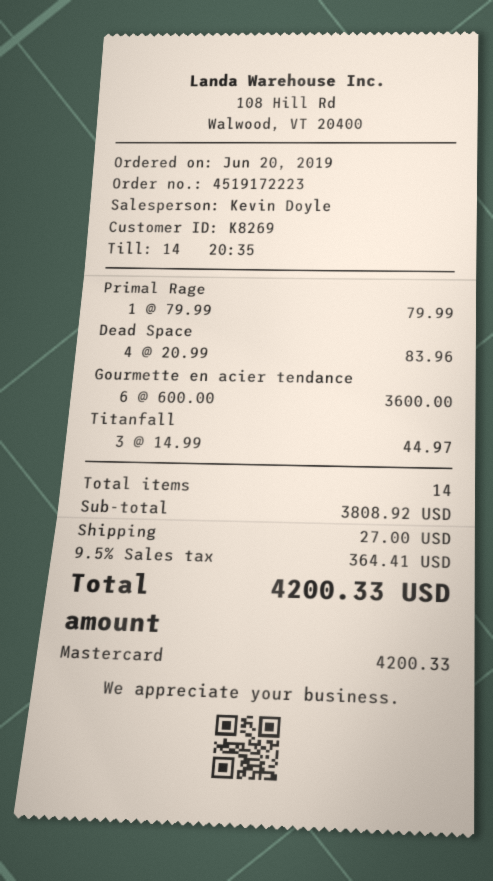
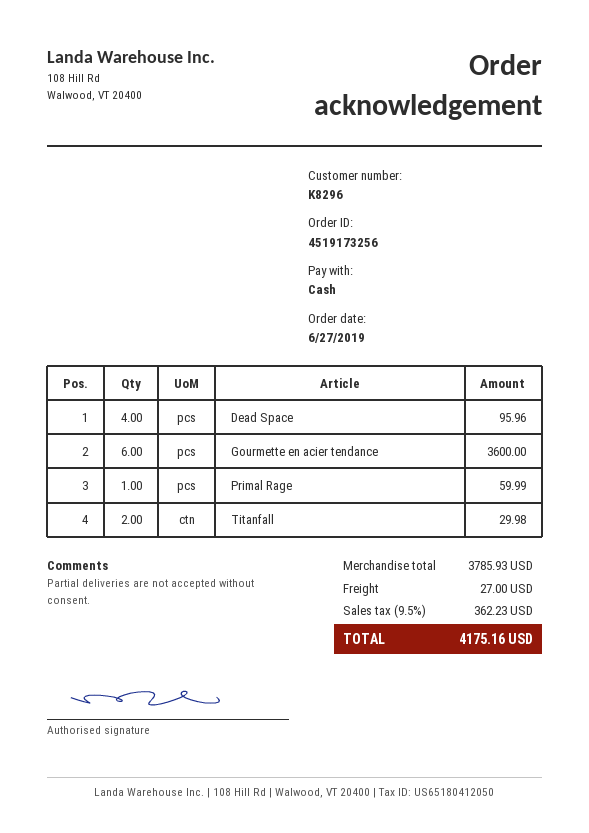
order number: 4519172223 -> 4519173256
order date: 2019-06-20 -> 2019-06-27
customer number: K8269 -> K8296
payment method: Mastercard -> cash
Primal Rage: 1 for 79.99 -> 1 for 59.99
Dead Space: 4 for 83.96 -> 4 for 95.96
Titanfall: 3 for 44.97 -> 2 for 29.98
subtotal: 3808.92 -> 3785.93
tax: 9.5% = 364.41 -> 9.5% = 362.23
total: 4200.33 -> 4175.16

